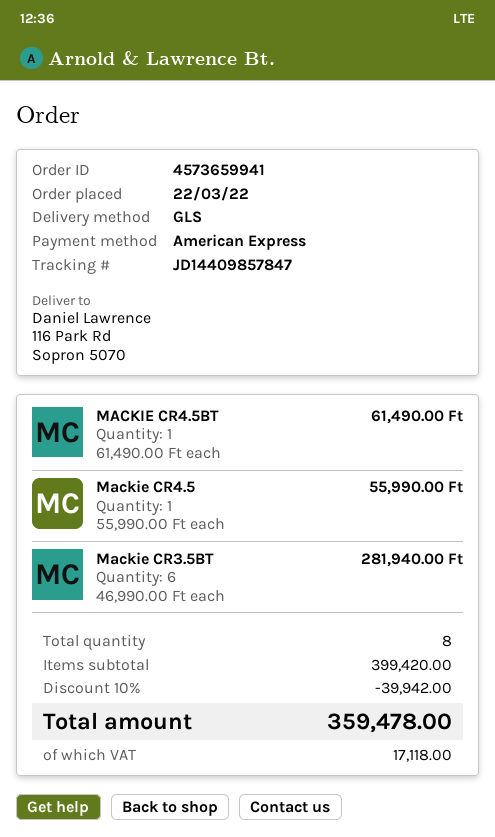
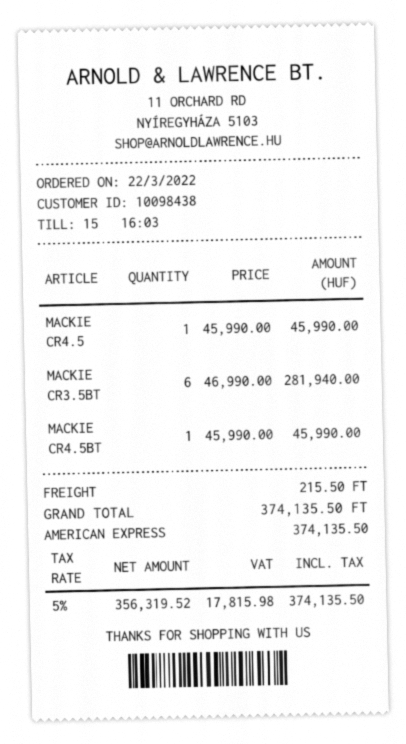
MACKIE CR4.5BT: 1 x 61490.00 = 61490.00 -> 1 x 45990.00 = 45990.00
Mackie CR4.5: 1 x 55990.00 = 55990.00 -> 1 x 45990.00 = 45990.00
discount: 10% = 39942.00 -> none
shipping: none -> 215.50
tax: 17118.00 -> 17815.98
total: 359478.00 -> 374135.50

